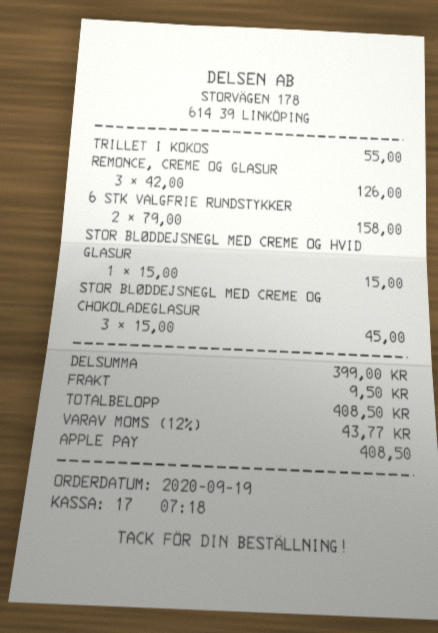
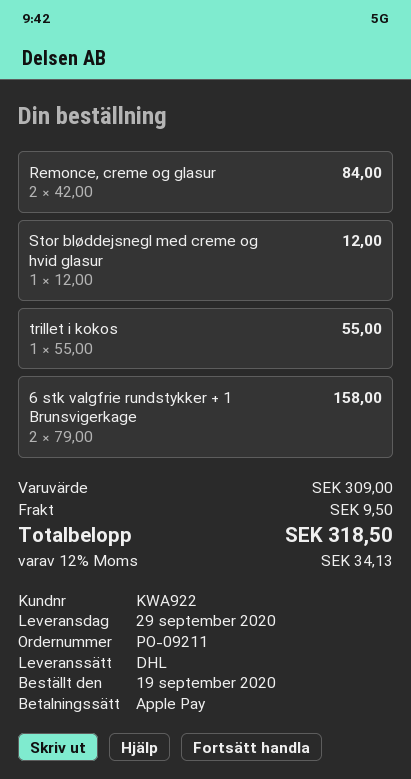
REMONCE, CREME OG GLASUR: 3 x 42.00 = 126.00 -> 2 x 42.00 = 84.00
STOR BLØDDEJSNEGL MED CREME OG HVID GLASUR: 1 x 15.00 = 15.00 -> 1 x 12.00 = 12.00
STOR BLØDDEJSNEGL MED CREME OG CHOKOLADEGLASUR: 3 x 15.00 = 45.00 -> none
subtotal: 399.00 -> 309.00
tax: 12% = 43.77 -> 12% = 34.13
total: 408.50 -> 318.50

